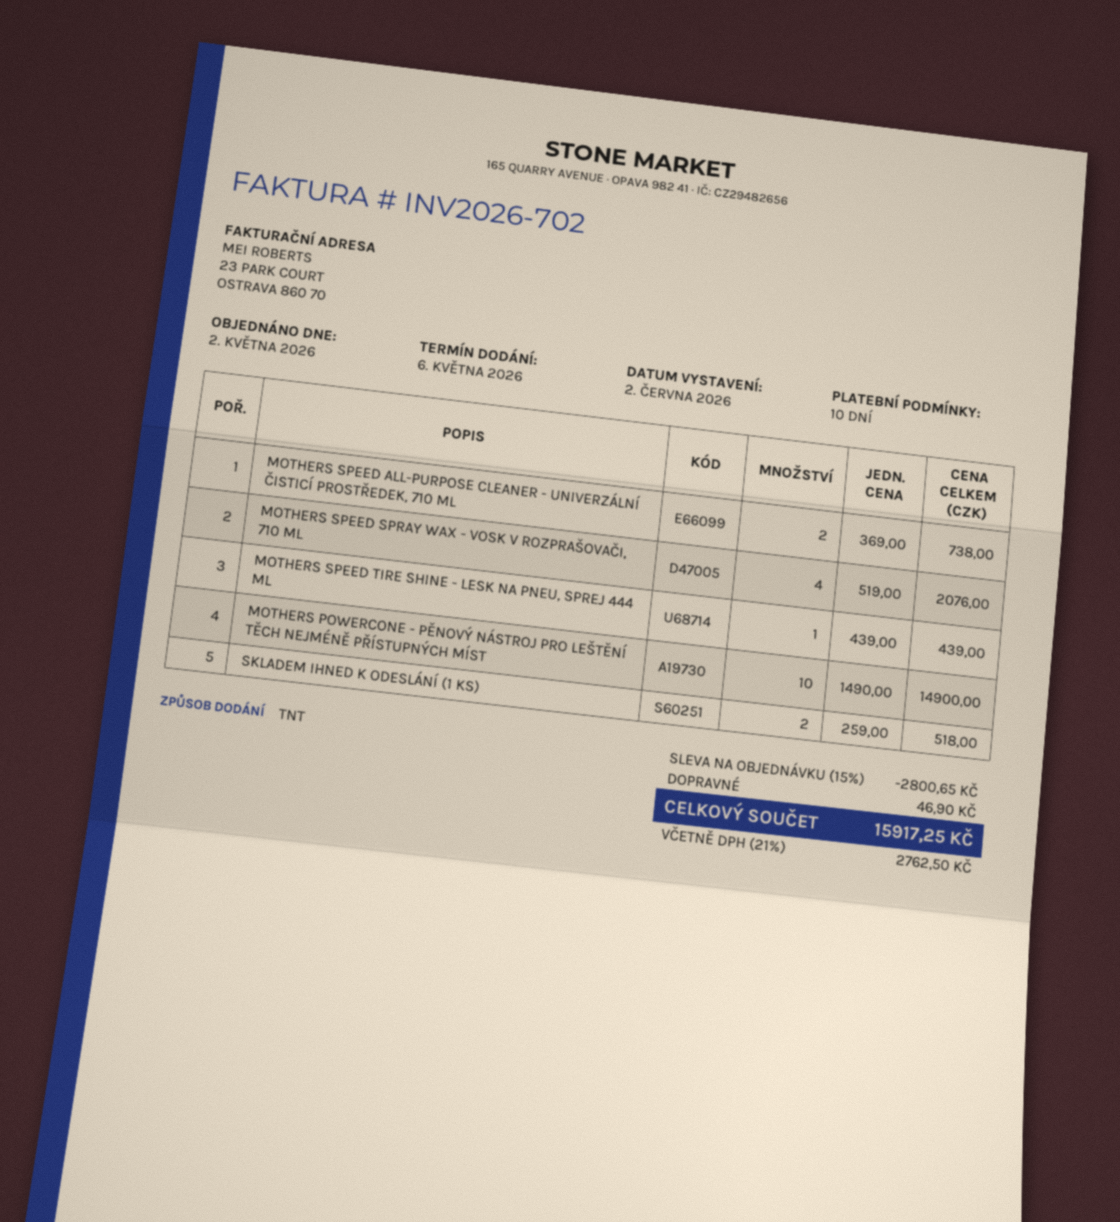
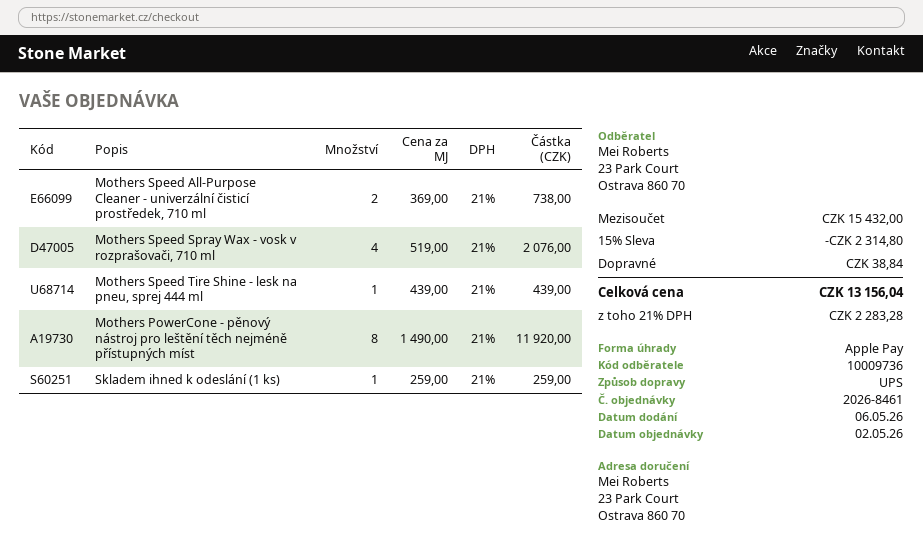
shipping method: TNT -> UPS
MOTHERS POWERCONE - PĚNOVÝ NÁSTROJ PRO LEŠTĚNÍ TĚCH NEJMÉNĚ PŘÍSTUPNÝCH MÍST: 10 x 1490.00 = 14900.00 -> 8 x 1490.00 = 11920.00
SKLADEM IHNED K ODESLÁNÍ (1 KS): 2 x 259.00 = 518.00 -> 1 x 259.00 = 259.00
discount: 15% = 2800.65 -> 15% = 2314.80
shipping: 46.90 -> 38.84
tax: 21% = 2762.50 -> 21% = 2283.28
total: 15917.25 -> 13156.04

